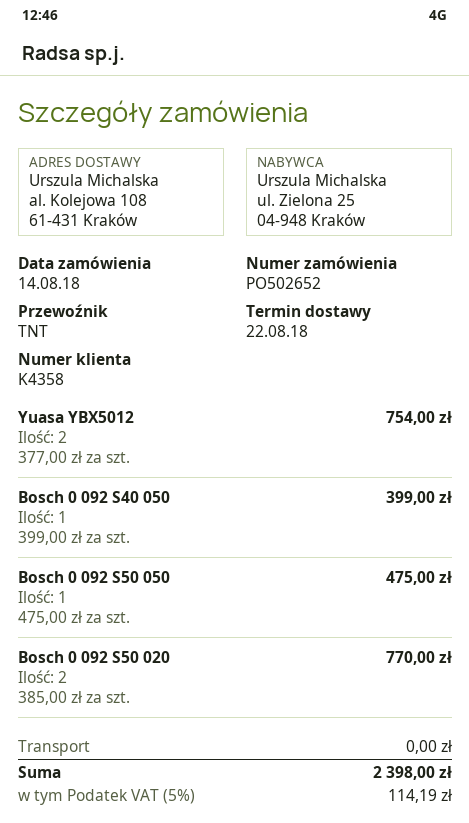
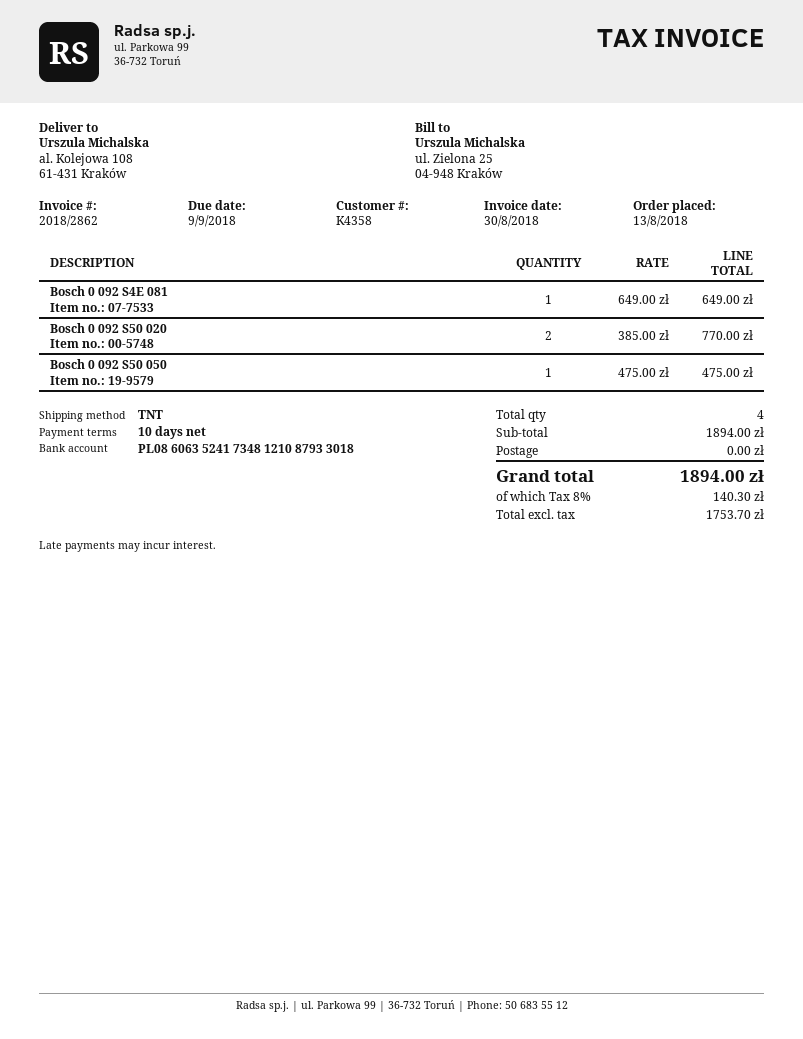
order date: 2018-08-14 -> 2018-08-13
Yuasa YBX5012: 2 x 377.00 = 754.00 -> none
Bosch 0 092 S40 050: 1 x 399.00 = 399.00 -> none
Bosch 0 092 S4E 081: none -> 1 x 649.00 = 649.00
tax: 5% = 114.19 -> 8% = 140.30
total: 2398.00 -> 1894.00

